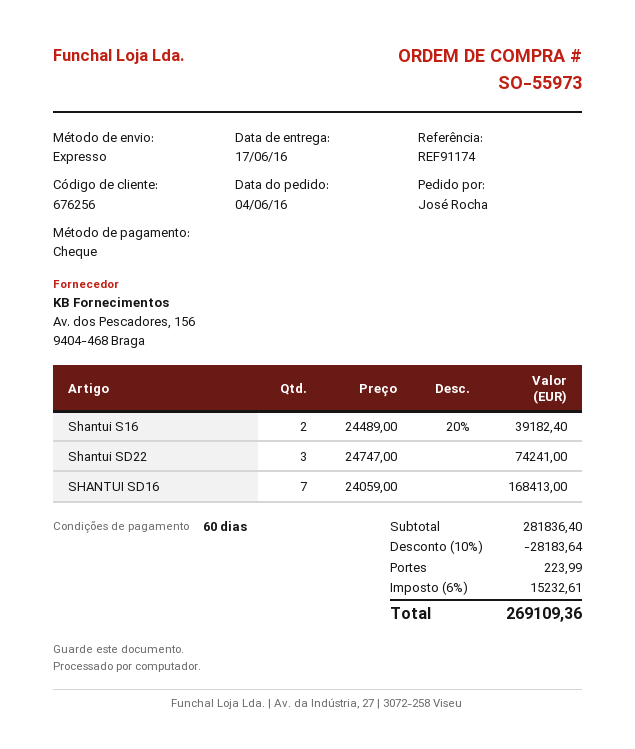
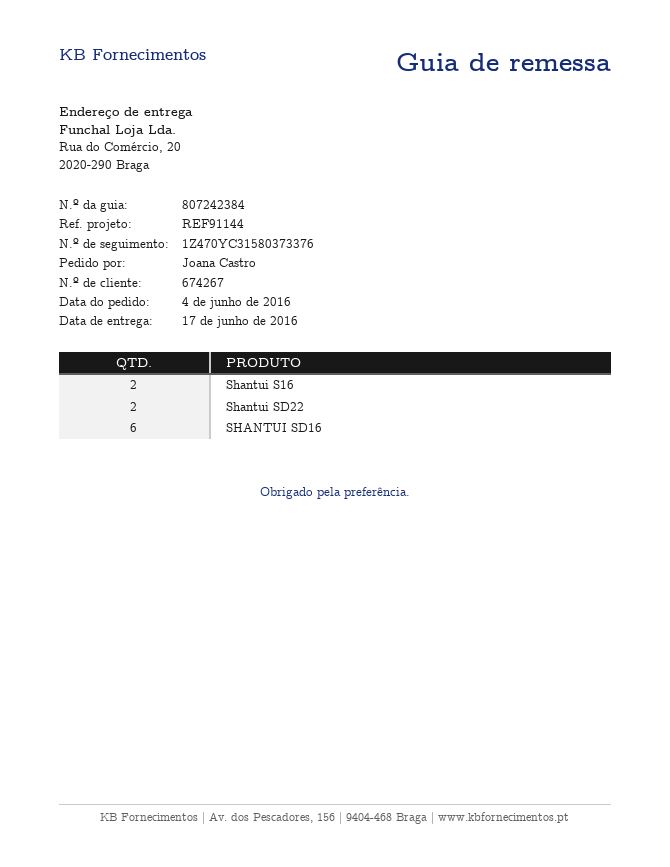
customer number: 676256 -> 674267
reference: REF91174 -> REF91144
ordered by: José Rocha -> Joana Castro
Shantui SD22: 3 -> 2
SHANTUI SD16: 7 -> 6

